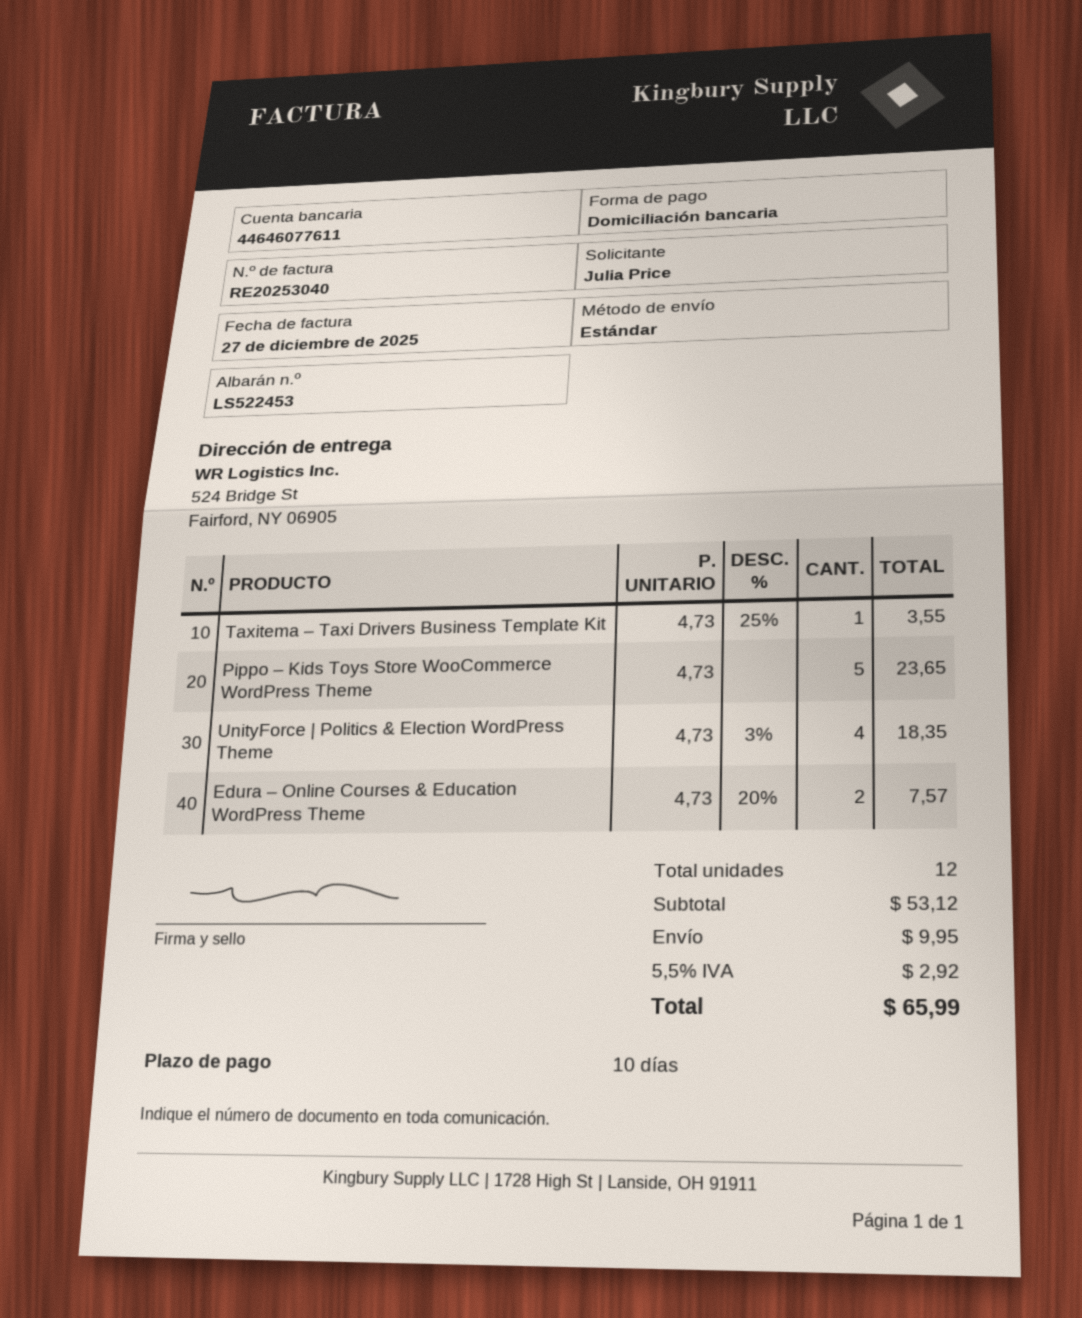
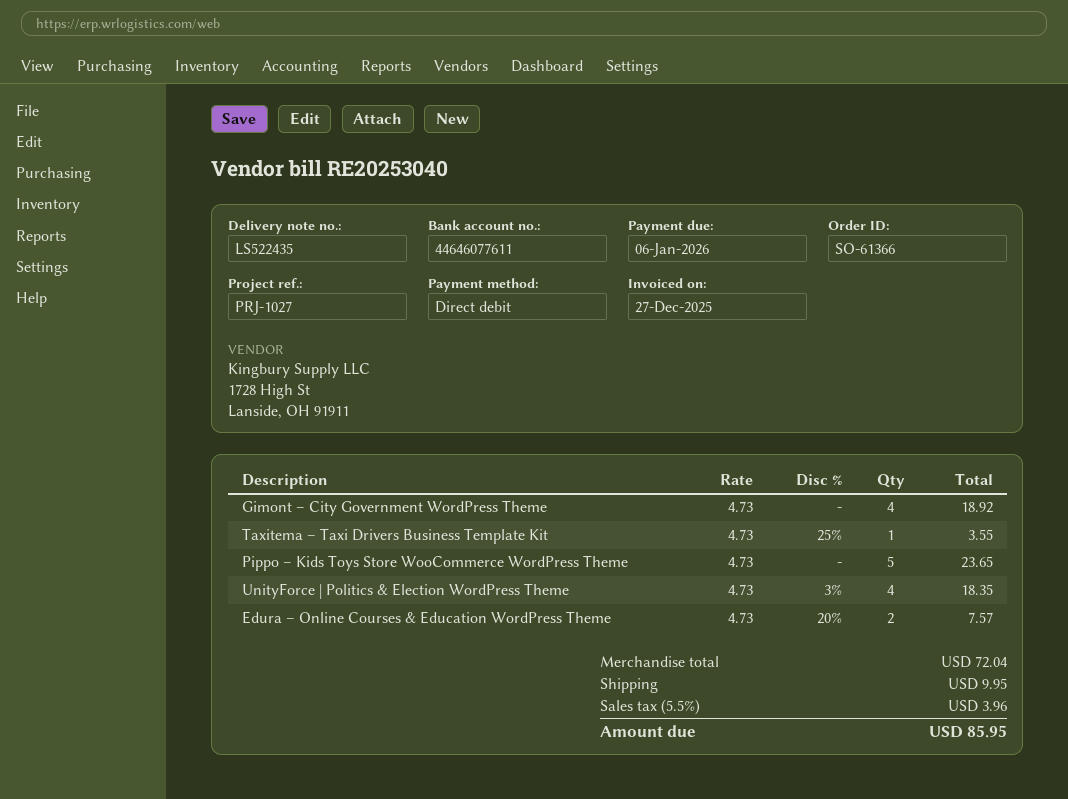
delivery note number: LS522453 -> LS522435
Gimont – City Government WordPress Theme: none -> 4 x 4.73 = 18.92
subtotal: 53.12 -> 72.04
tax: 5.5% = 2.92 -> 5.5% = 3.96
total: 65.99 -> 85.95

